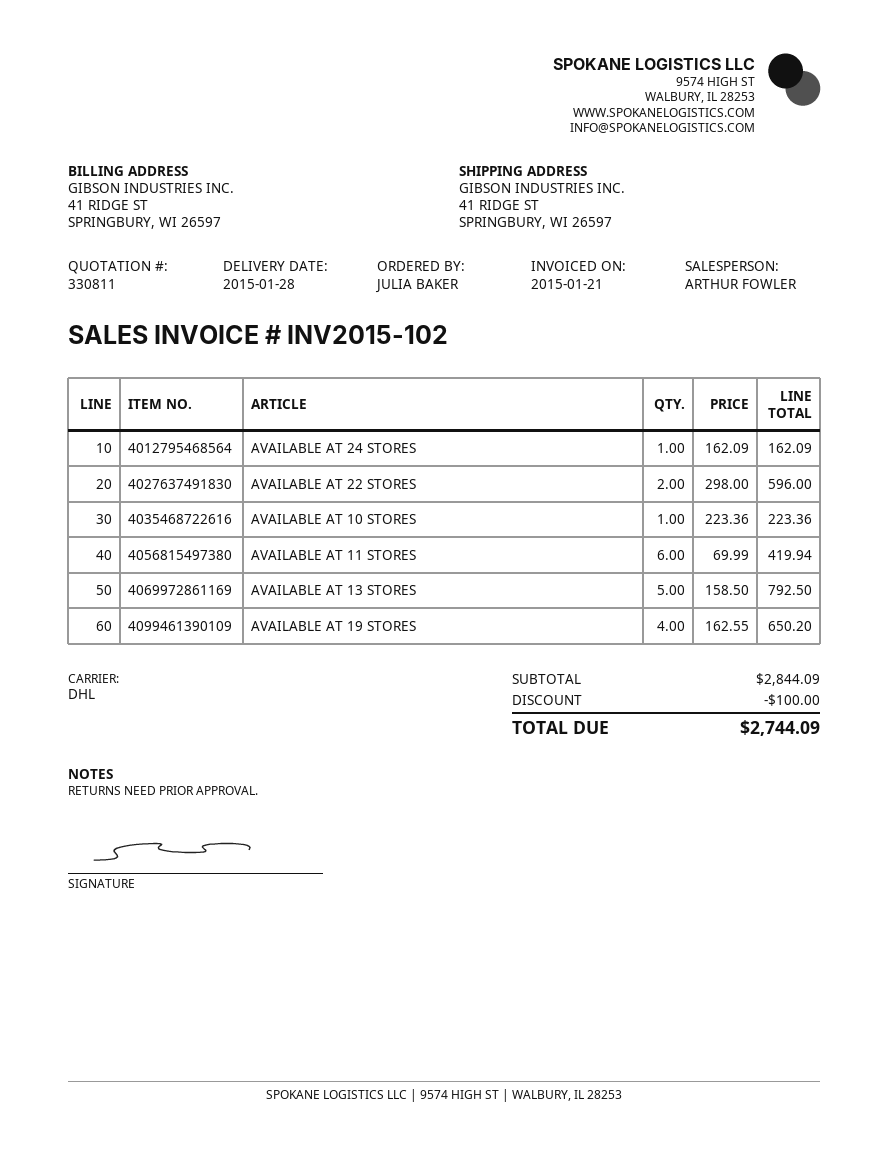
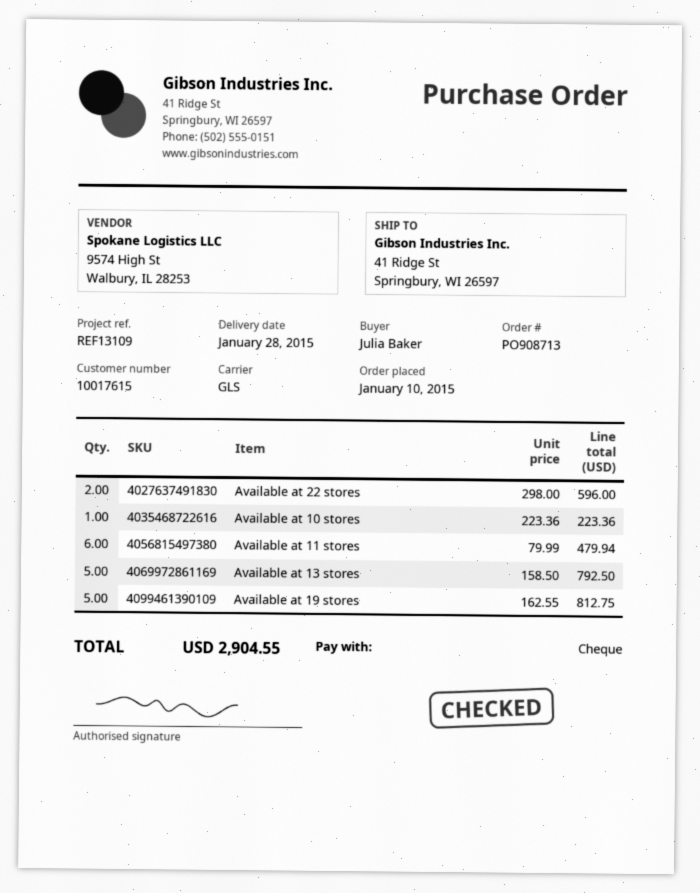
shipping method: DHL -> GLS
AVAILABLE AT 24 STORES: 1 x 162.09 = 162.09 -> none
AVAILABLE AT 11 STORES: 6 x 69.99 = 419.94 -> 6 x 79.99 = 479.94
AVAILABLE AT 19 STORES: 4 x 162.55 = 650.20 -> 5 x 162.55 = 812.75
discount: 100.00 -> none
total: 2744.09 -> 2904.55

